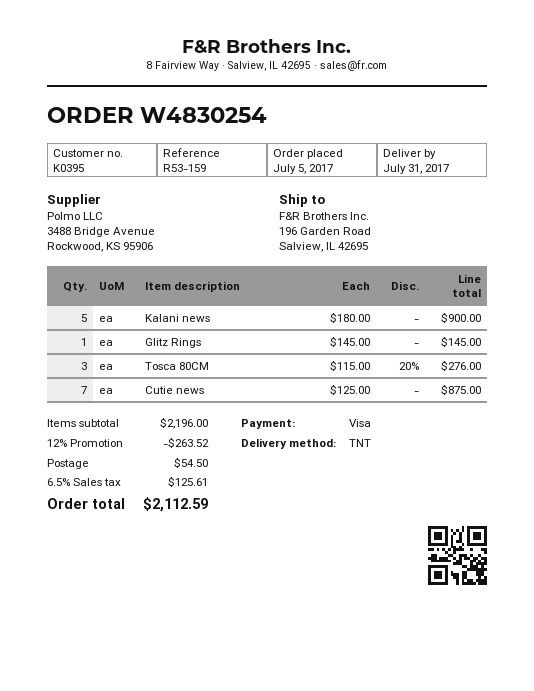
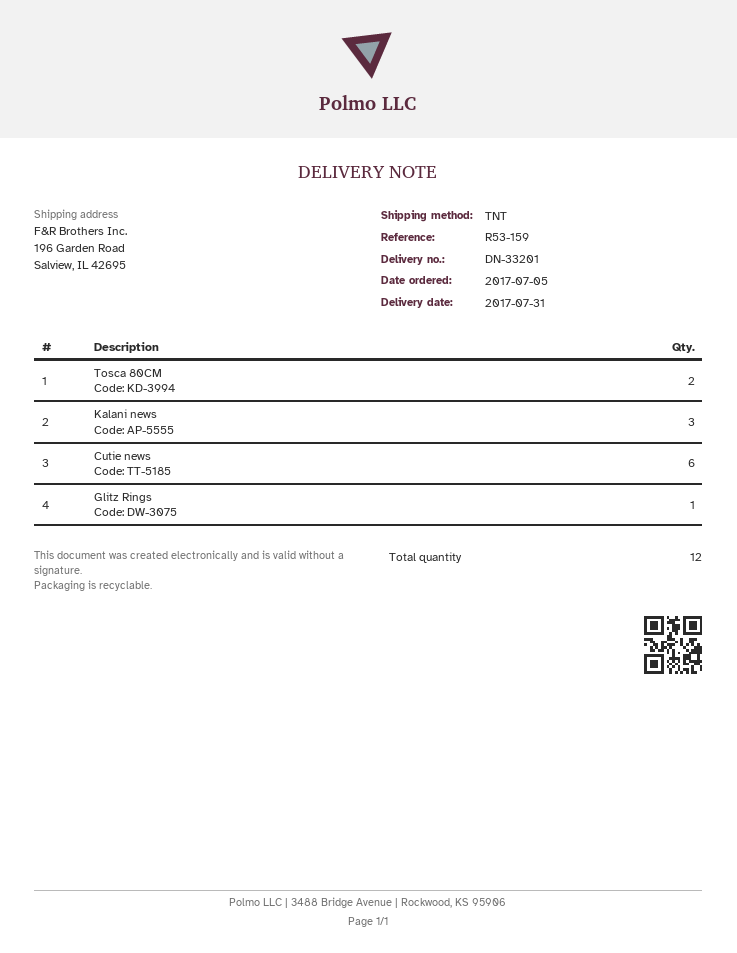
Kalani news: 5 -> 3
Tosca 80CM: 3 -> 2
Cutie news: 7 -> 6

